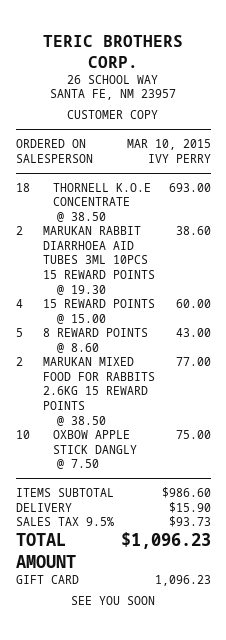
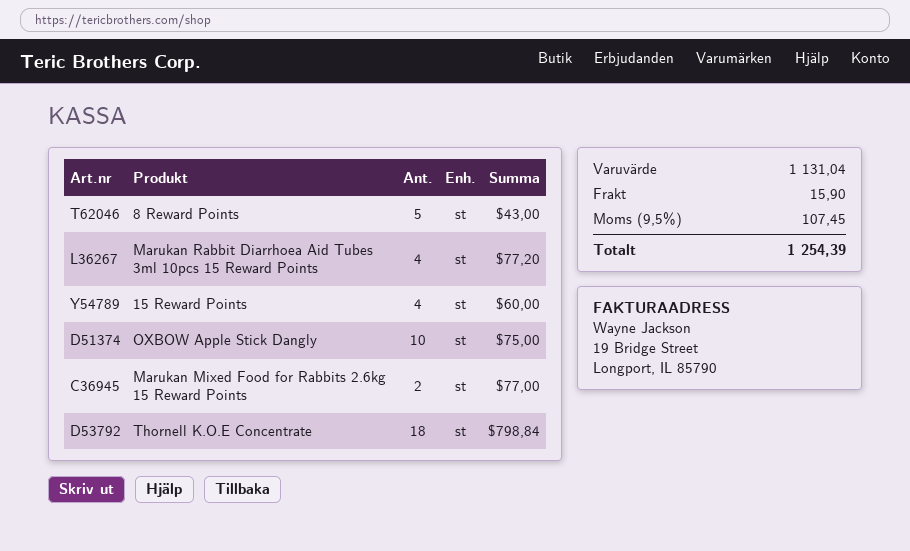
THORNELL K.O.E CONCENTRATE: 18 for 693.00 -> 18 for 798.84
MARUKAN RABBIT DIARRHOEA AID TUBES 3ML 10PCS 15 REWARD POINTS: 2 for 38.60 -> 4 for 77.20
subtotal: 986.60 -> 1131.04
tax: 9.5% = 93.73 -> 9.5% = 107.45
total: 1096.23 -> 1254.39

